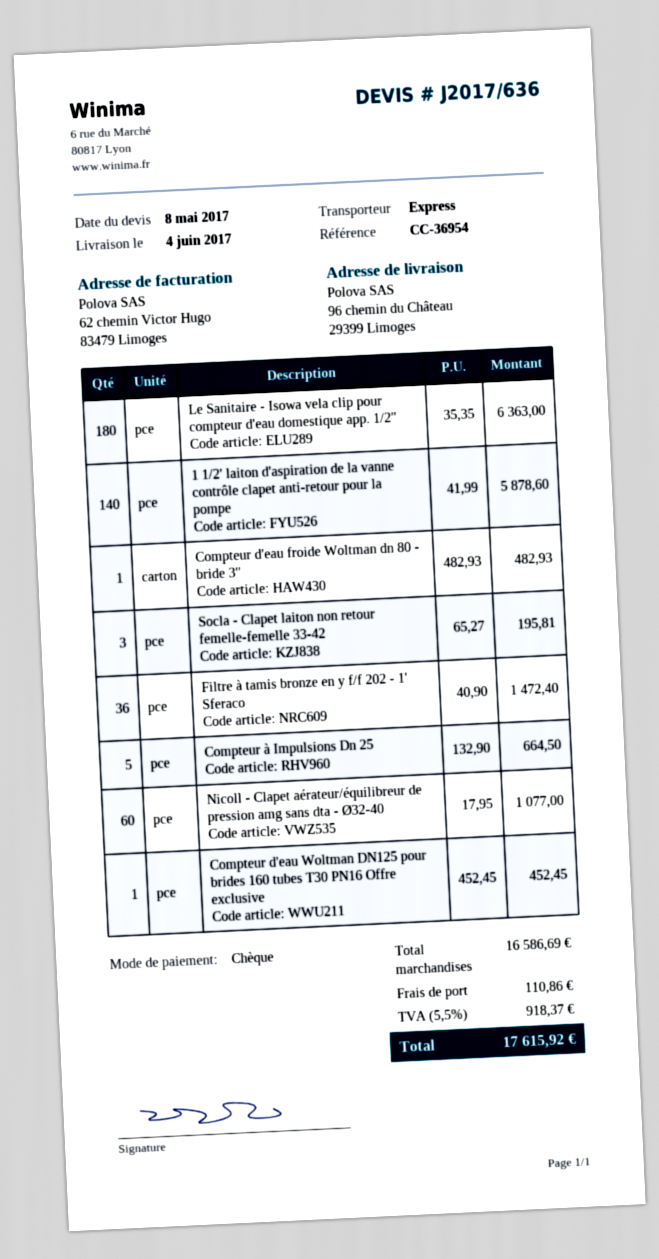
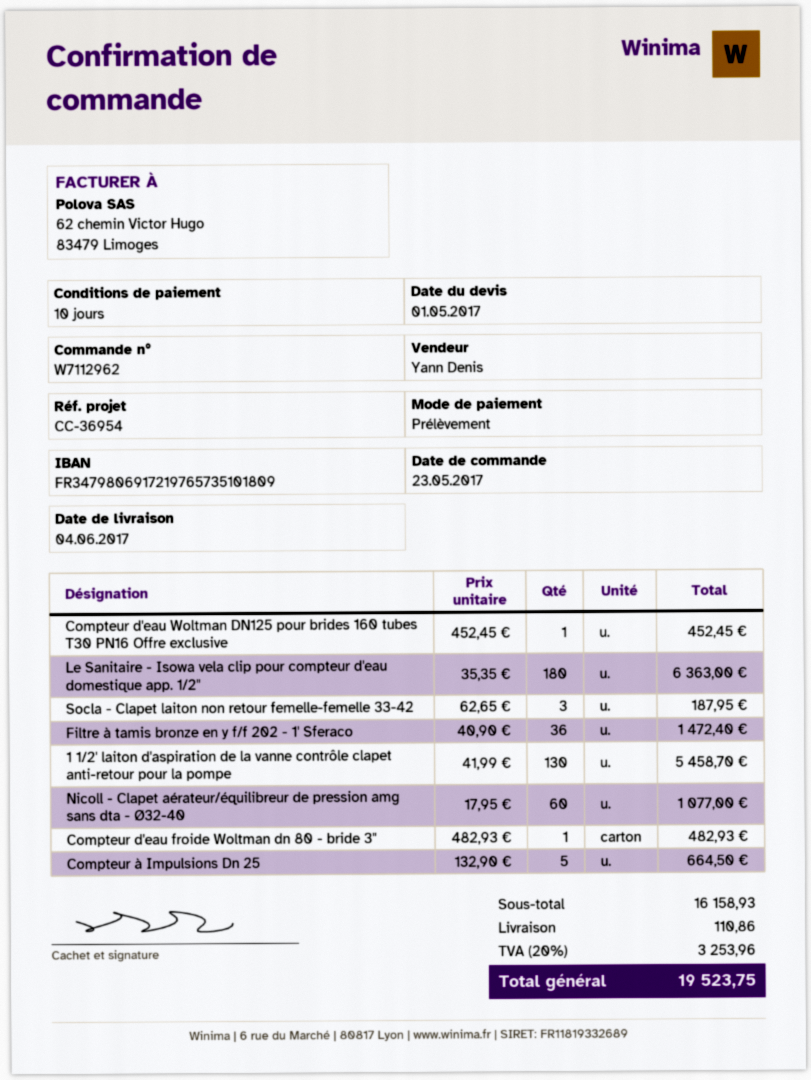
quote date: 2017-05-08 -> 2017-05-01
payment method: cheque -> direct debit
1 1/2' laiton d'aspiration de la vanne contrôle clapet anti-retour pour la pompe: 140 x 41.99 = 5878.60 -> 130 x 41.99 = 5458.70
Socla - Clapet laiton non retour femelle-femelle 33-42: 3 x 65.27 = 195.81 -> 3 x 62.65 = 187.95
subtotal: 16586.69 -> 16158.93
tax: 5.5% = 918.37 -> 20% = 3253.96
total: 17615.92 -> 19523.75

